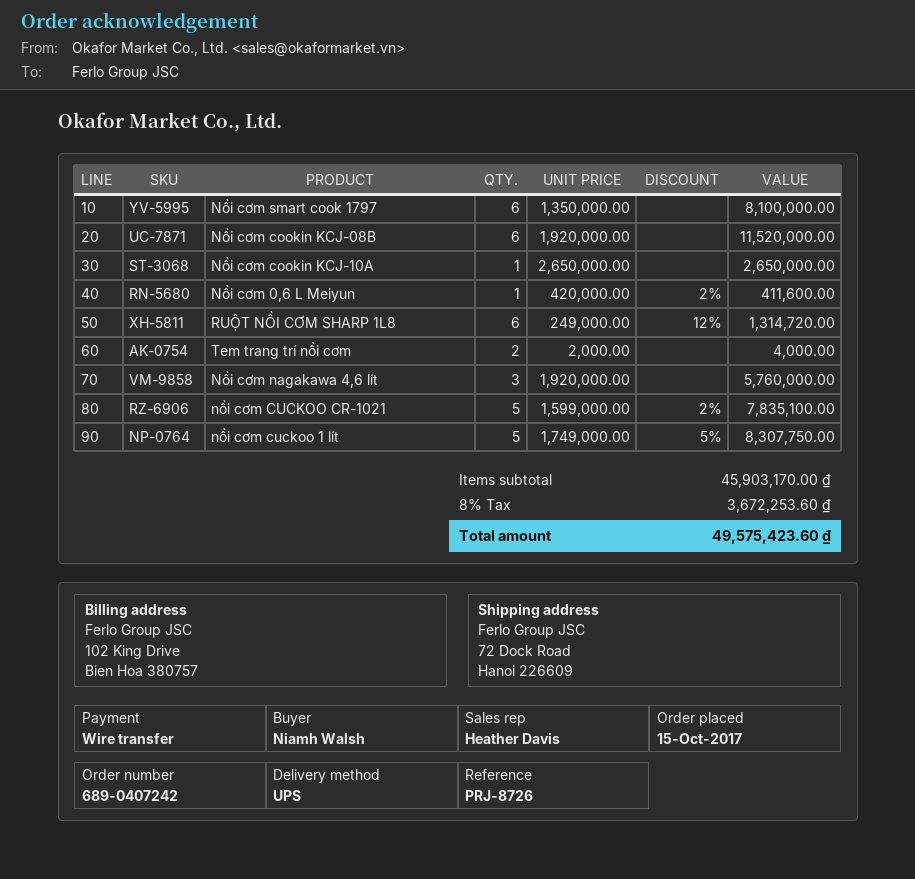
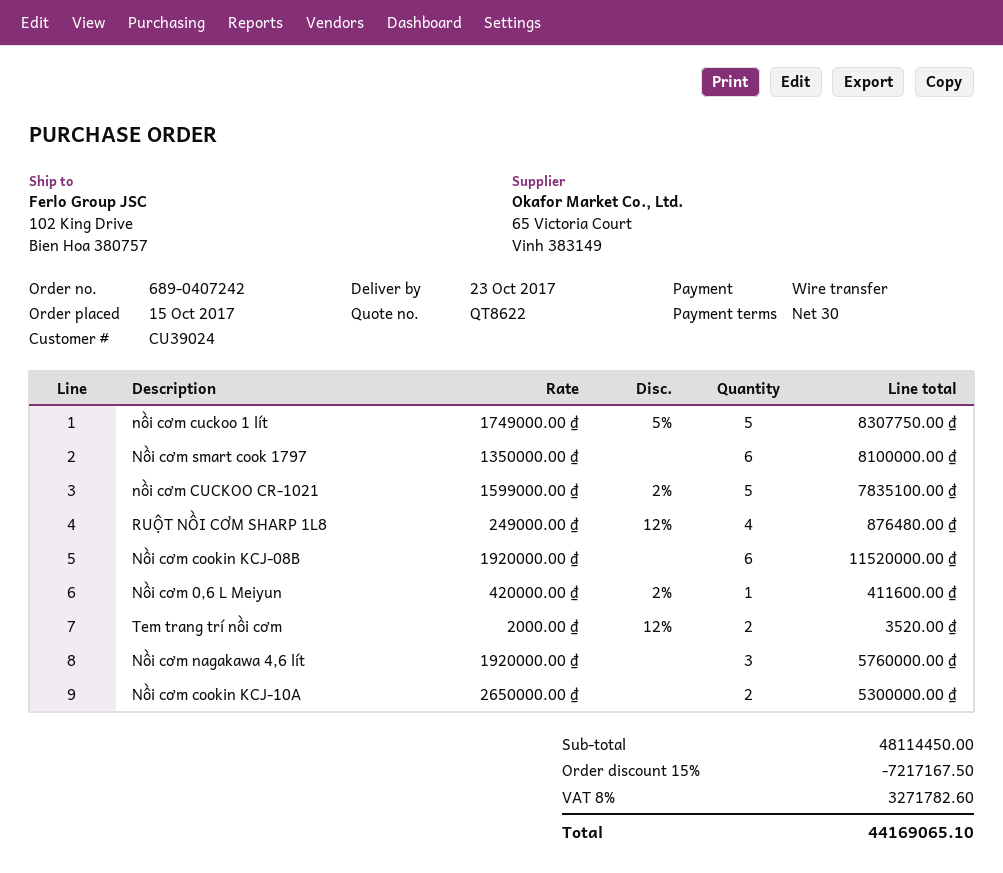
ship to: 72 Dock Road, Hanoi 226609 -> 102 King Drive, Bien Hoa 380757
Nồi cơm cookin KCJ-10A: 1 x 2650000.00 = 2650000.00 -> 2 x 2650000.00 = 5300000.00
RUỘT NỒI CƠM SHARP 1L8: 6 x 249000.00 - 12% = 1314720.00 -> 4 x 249000.00 - 12% = 876480.00
Tem trang trí nồi cơm: 2 x 2000.00 = 4000.00 -> 2 x 2000.00 - 12% = 3520.00
subtotal: 45903170.00 -> 48114450.00
discount: none -> 15% = 7217167.50
tax: 8% = 3672253.60 -> 8% = 3271782.60
total: 49575423.60 -> 44169065.10

